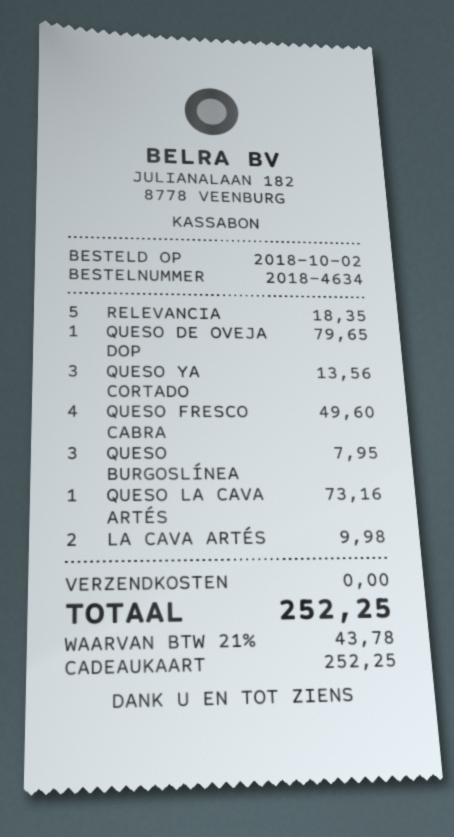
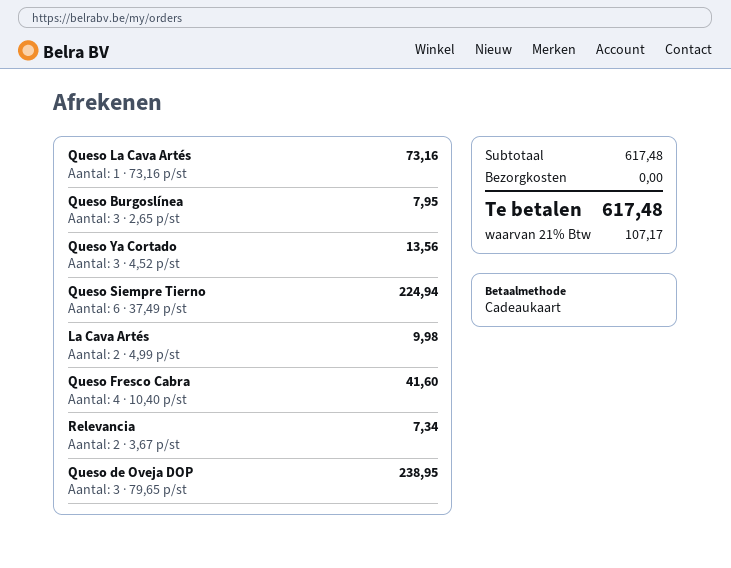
RELEVANCIA: 5 for 18.35 -> 2 for 7.34
QUESO DE OVEJA DOP: 1 for 79.65 -> 3 for 238.95
QUESO FRESCO CABRA: 4 for 49.60 -> 4 for 41.60
Queso Siempre Tierno: none -> 6 for 224.94
tax: 21% = 43.78 -> 21% = 107.17
total: 252.25 -> 617.48

